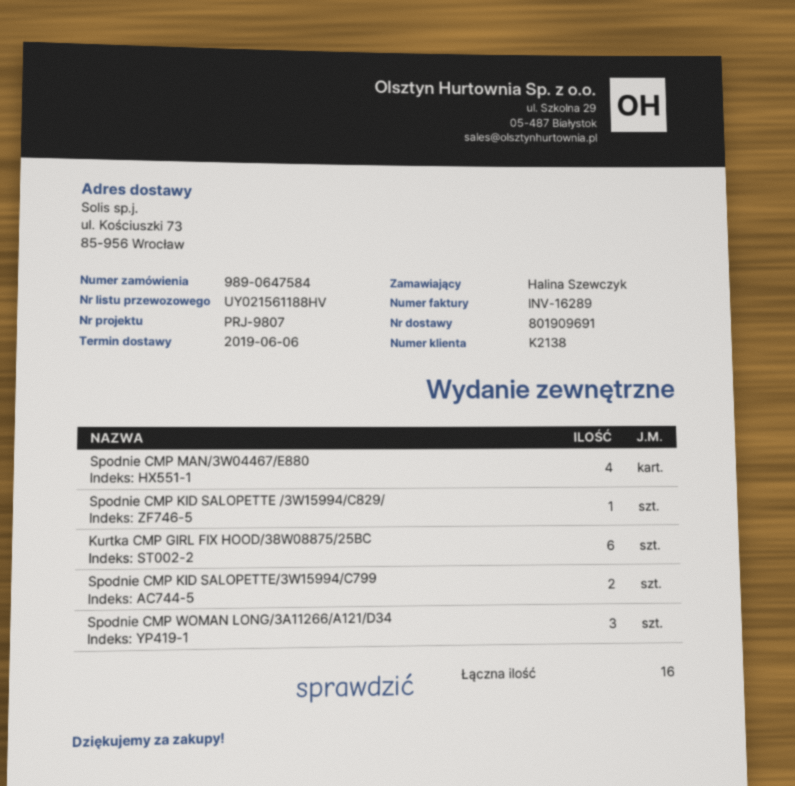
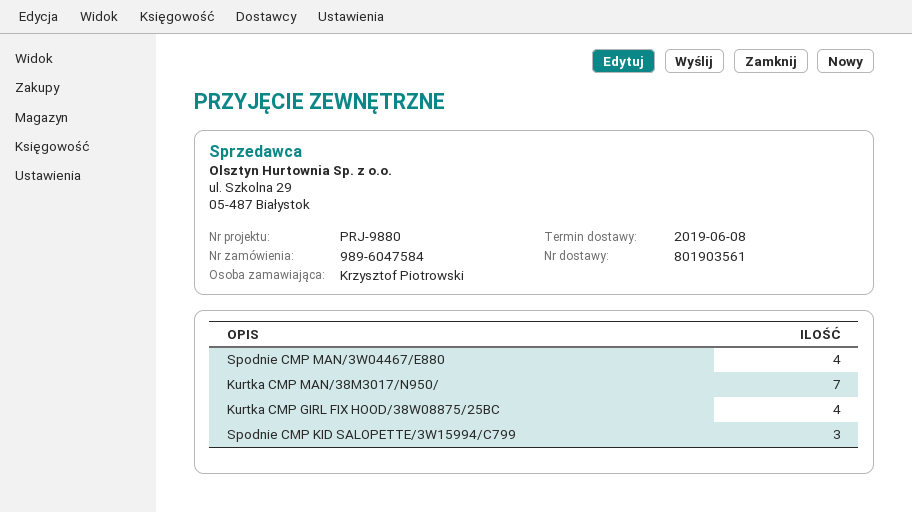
order number: 989-0647584 -> 989-6047584
delivery note number: 801909691 -> 801903561
delivery date: 2019-06-06 -> 2019-06-08
reference: PRJ-9807 -> PRJ-9880
ordered by: Halina Szewczyk -> Krzysztof Piotrowski
Spodnie CMP KID SALOPETTE /3W15994/C829/: 1 -> none
Kurtka CMP GIRL FIX HOOD/38W08875/25BC: 6 -> 4
Spodnie CMP KID SALOPETTE/3W15994/C799: 2 -> 3
Spodnie CMP WOMAN LONG/3A11266/A121/D34: 3 -> none
Kurtka CMP MAN/38M3017/N950/: none -> 7

